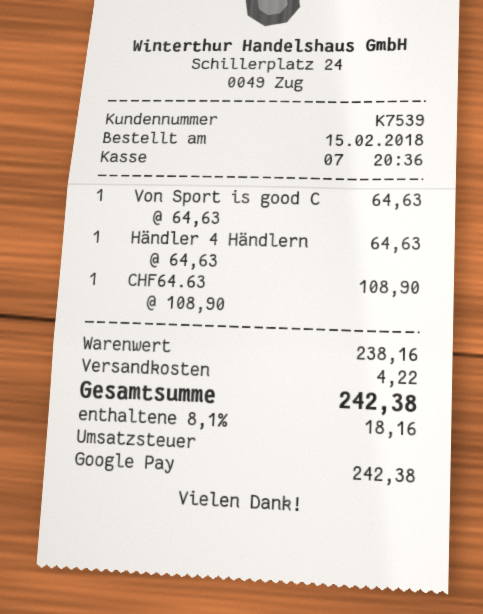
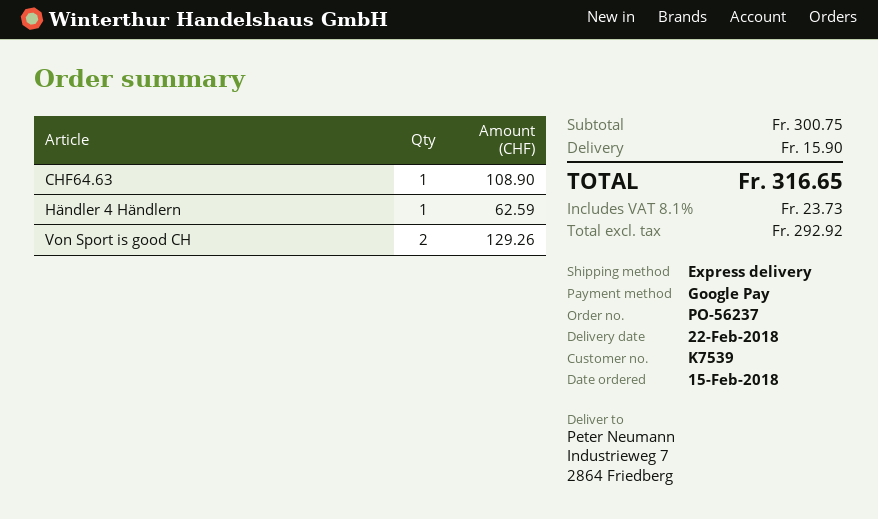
Von Sport is good C: 1 for 64.63 -> 2 for 129.26
Händler 4 Händlern: 1 for 64.63 -> 1 for 62.59
subtotal: 238.16 -> 300.75
shipping: 4.22 -> 15.90
tax: 8.1% = 18.16 -> 8.1% = 23.73
total: 242.38 -> 316.65

